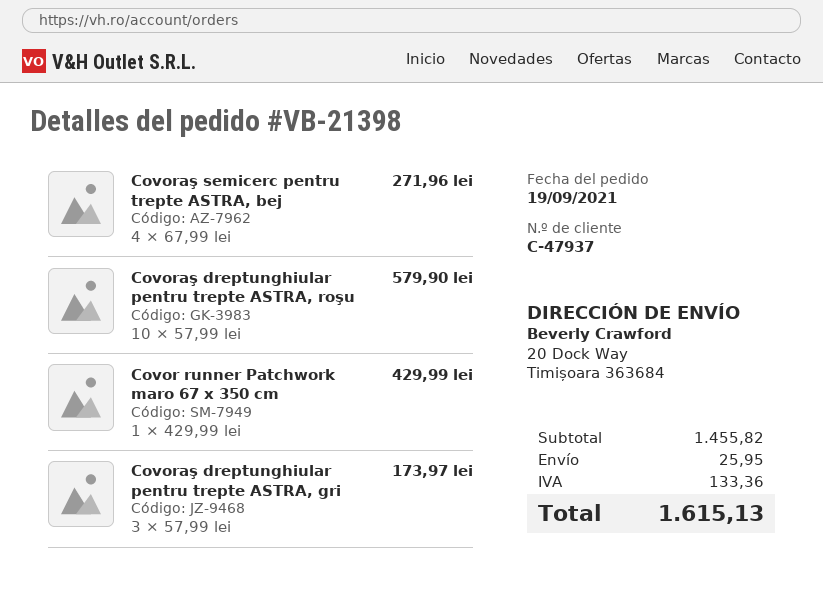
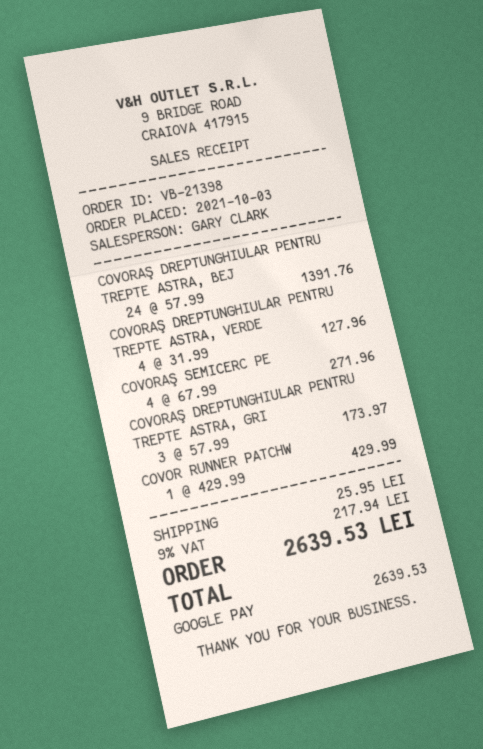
order date: 2021-09-19 -> 2021-10-03
Covoraş dreptunghiular pentru trepte ASTRA, roşu: 10 x 57.99 = 579.90 -> none
COVORAŞ DREPTUNGHIULAR PENTRU TREPTE ASTRA, BEJ: none -> 24 x 57.99 = 1391.76
COVORAŞ DREPTUNGHIULAR PENTRU TREPTE ASTRA, VERDE: none -> 4 x 31.99 = 127.96
tax: 133.36 -> 217.94
total: 1615.13 -> 2639.53

